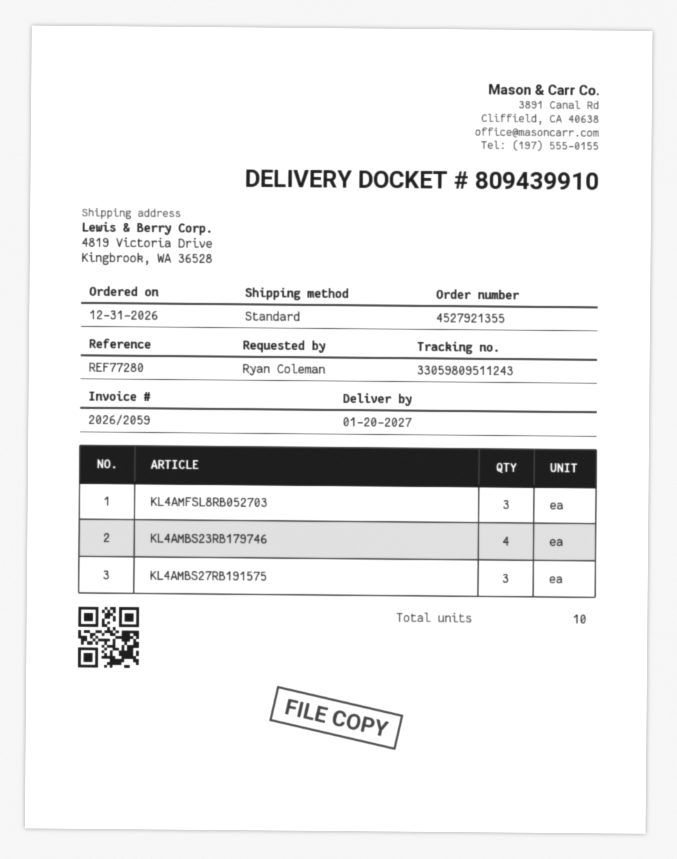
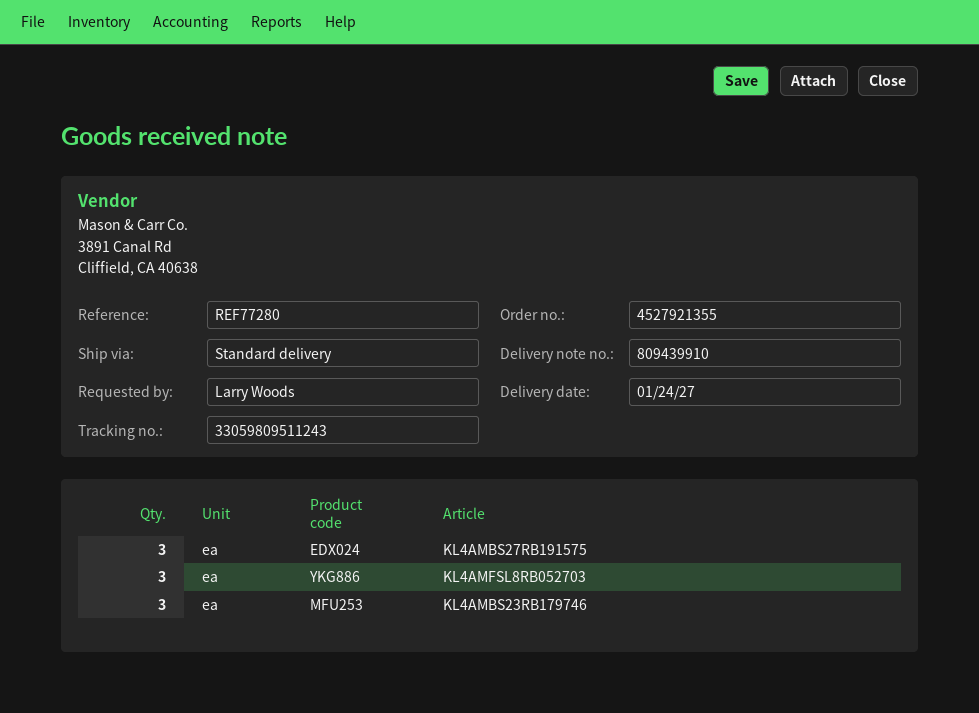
delivery date: 2027-01-20 -> 2027-01-24
ordered by: Ryan Coleman -> Larry Woods
KL4AMBS23RB179746: 4 -> 3

